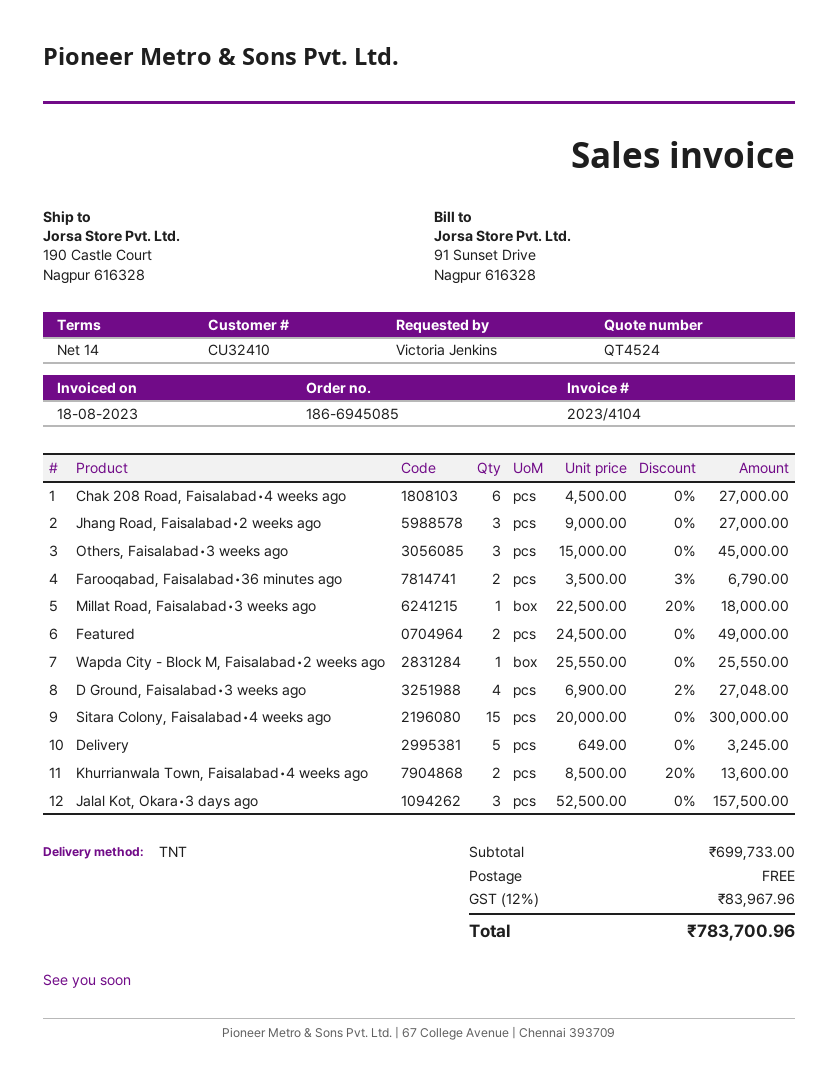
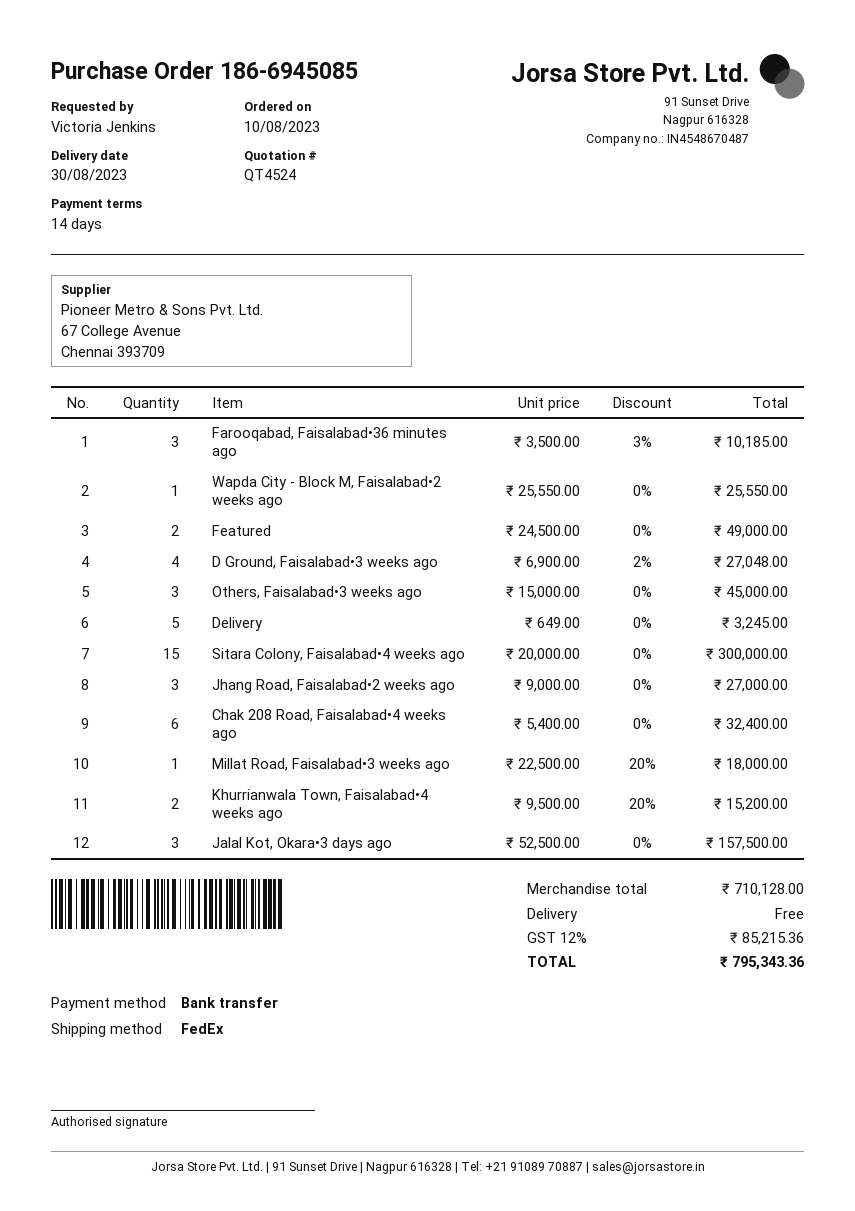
shipping method: TNT -> FedEx
Chak 208 Road, Faisalabad•4 weeks ago: 6 x 4500.00 = 27000.00 -> 6 x 5400.00 = 32400.00
Farooqabad, Faisalabad•36 minutes ago: 2 x 3500.00 - 3% = 6790.00 -> 3 x 3500.00 - 3% = 10185.00
Khurrianwala Town, Faisalabad•4 weeks ago: 2 x 8500.00 - 20% = 13600.00 -> 2 x 9500.00 - 20% = 15200.00
subtotal: 699733.00 -> 710128.00
tax: 12% = 83967.96 -> 12% = 85215.36
total: 783700.96 -> 795343.36

